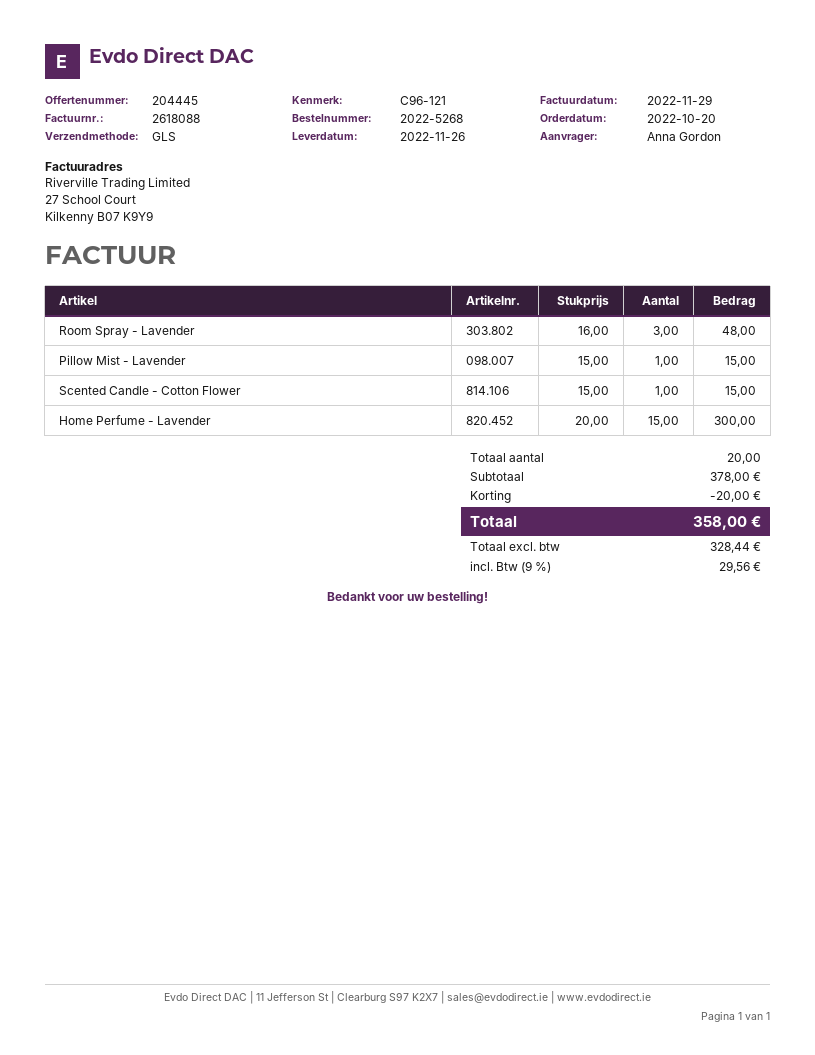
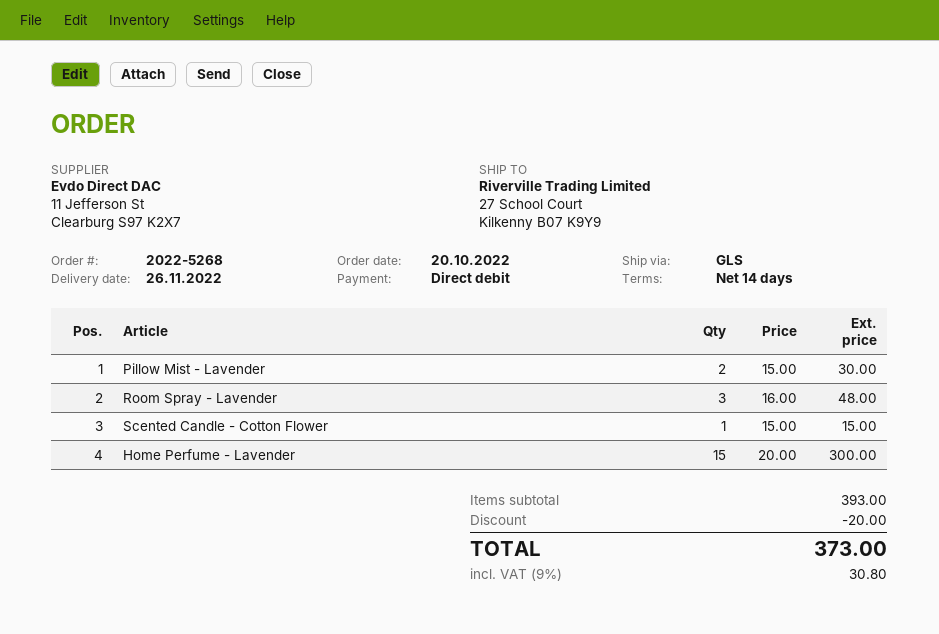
Pillow Mist - Lavender: 1 x 15.00 = 15.00 -> 2 x 15.00 = 30.00
subtotal: 378.00 -> 393.00
tax: 9% = 29.56 -> 9% = 30.80
total: 358.00 -> 373.00

